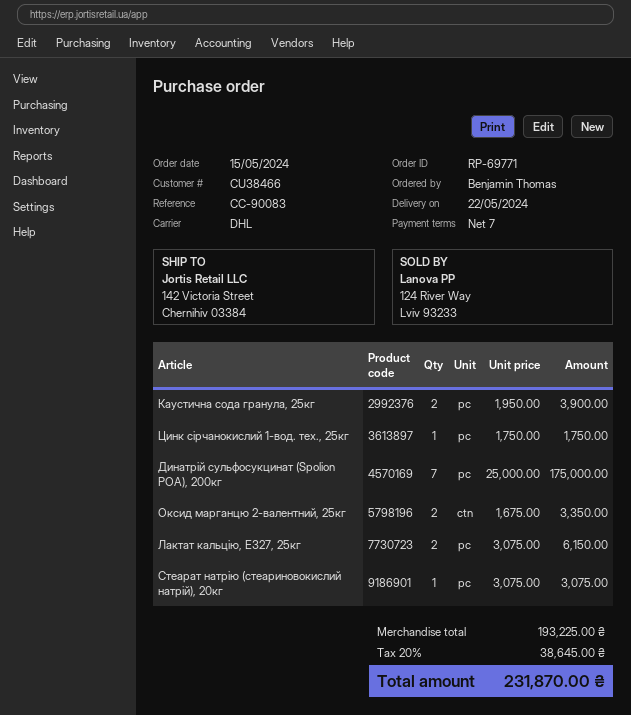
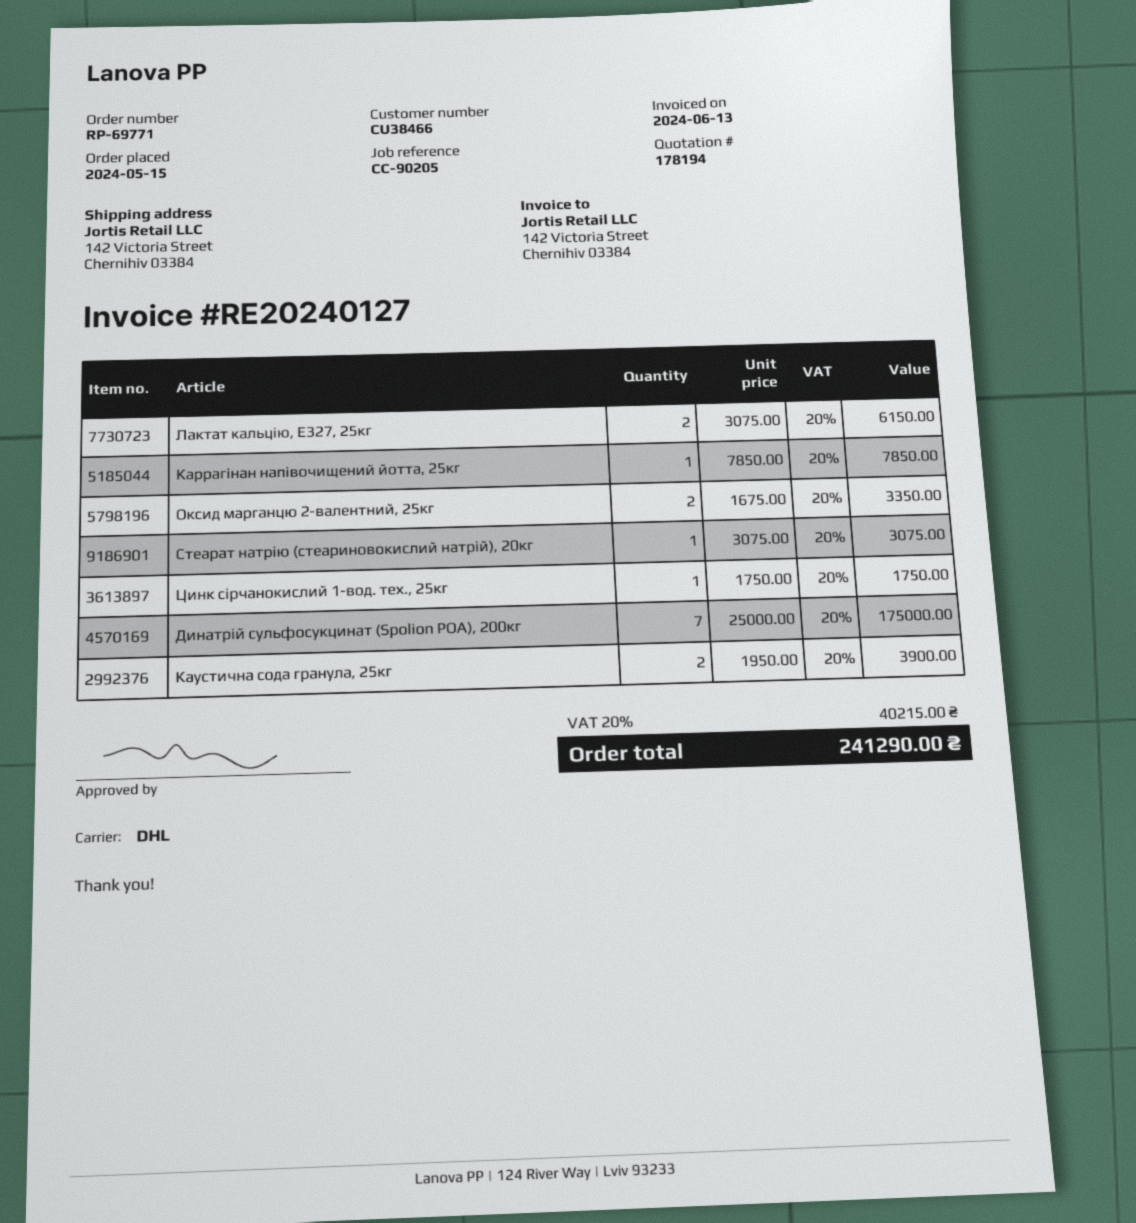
reference: CC-90083 -> CC-90205
Каррагінан напівочищений йотта, 25кг: none -> 1 x 7850.00 = 7850.00
tax: 20% = 38645.00 -> 20% = 40215.00
total: 231870.00 -> 241290.00

